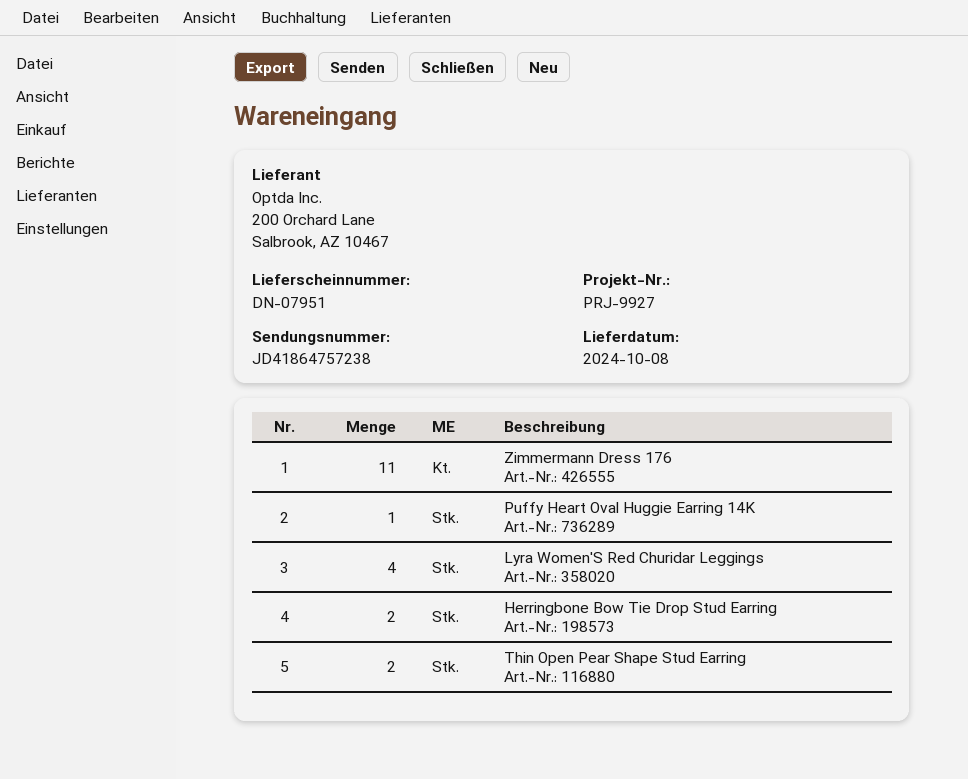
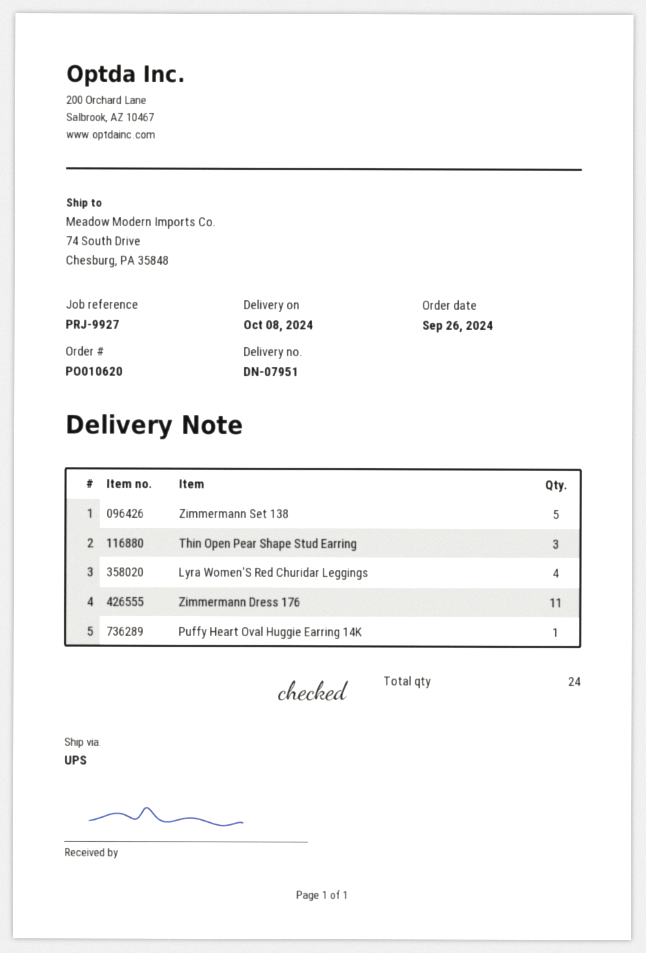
Herringbone Bow Tie Drop Stud Earring: 2 -> none
Thin Open Pear Shape Stud Earring: 2 -> 3
Zimmermann Set 138: none -> 5

